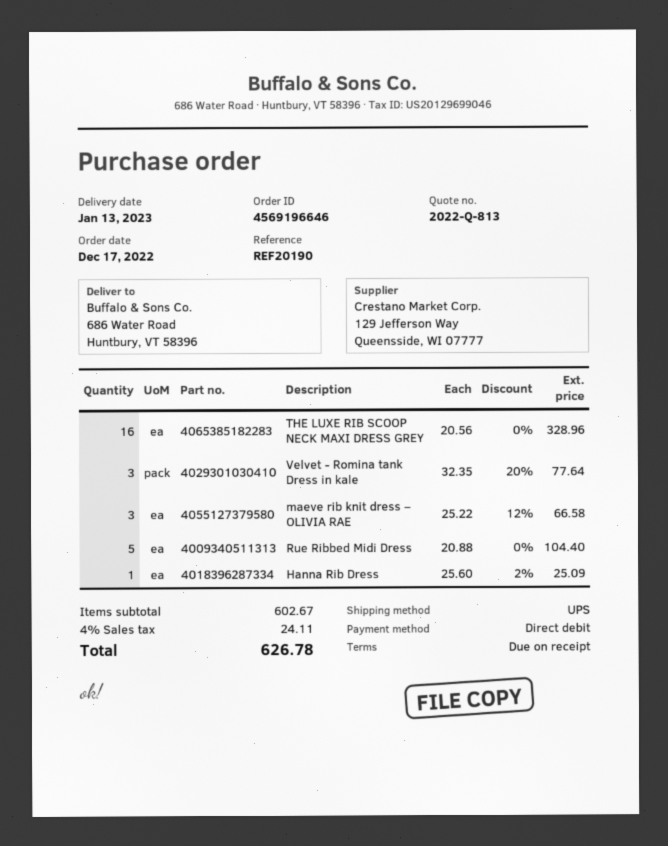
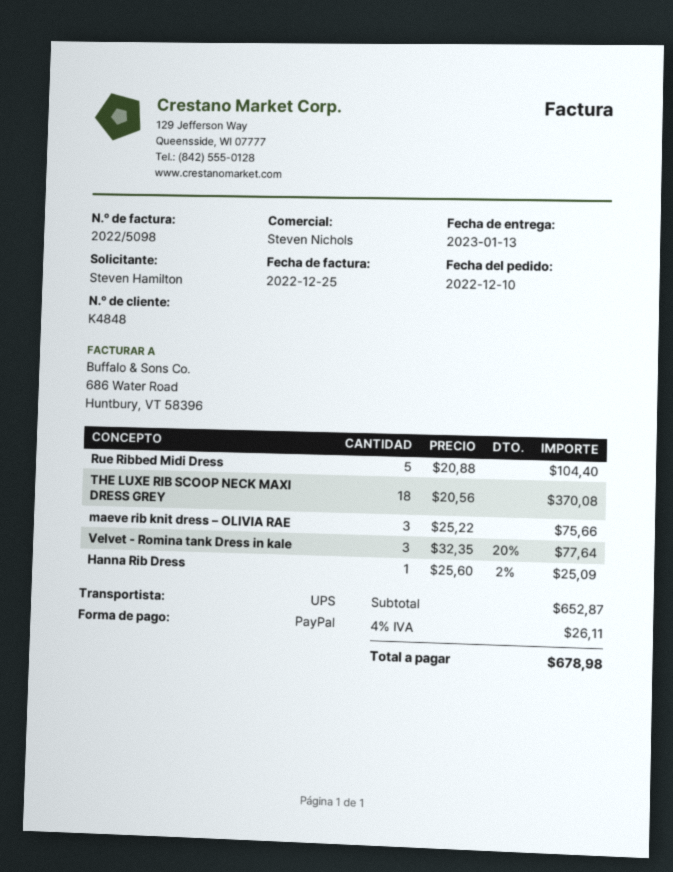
order date: 2022-12-17 -> 2022-12-10
payment method: direct debit -> PayPal
THE LUXE RIB SCOOP NECK MAXI DRESS GREY: 16 x 20.56 = 328.96 -> 18 x 20.56 = 370.08
maeve rib knit dress – OLIVIA RAE: 3 x 25.22 - 12% = 66.58 -> 3 x 25.22 = 75.66
subtotal: 602.67 -> 652.87
tax: 4% = 24.11 -> 4% = 26.11
total: 626.78 -> 678.98

